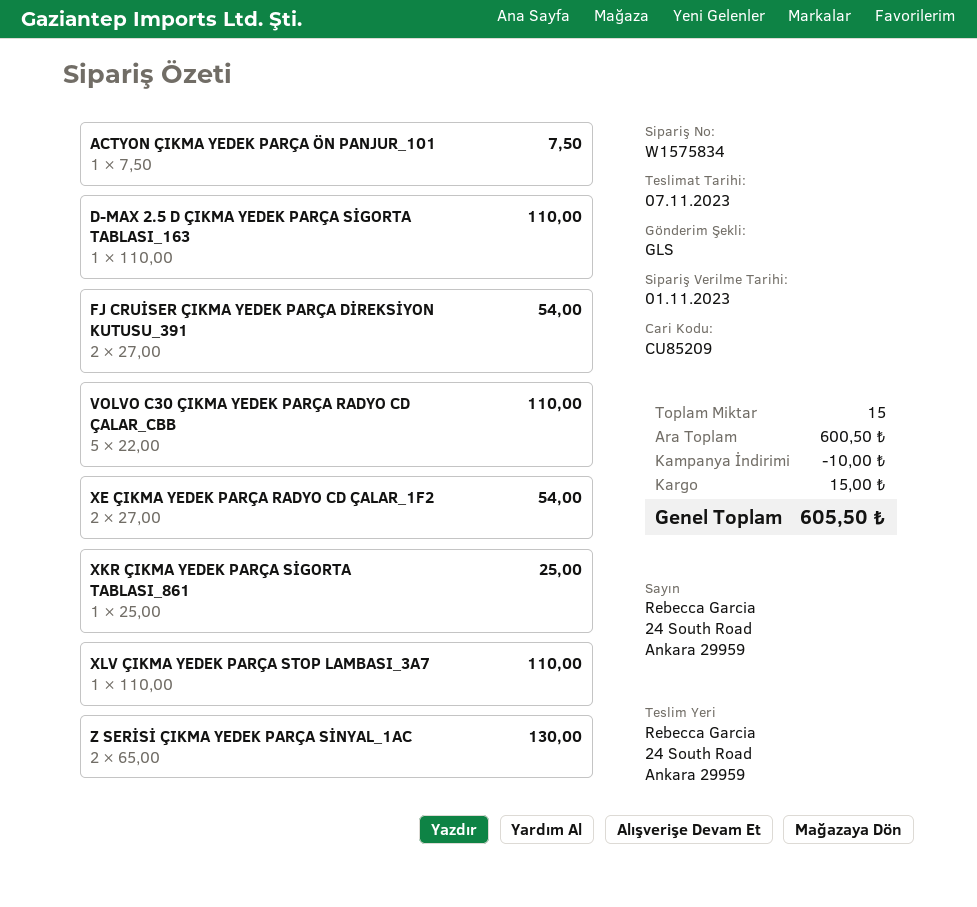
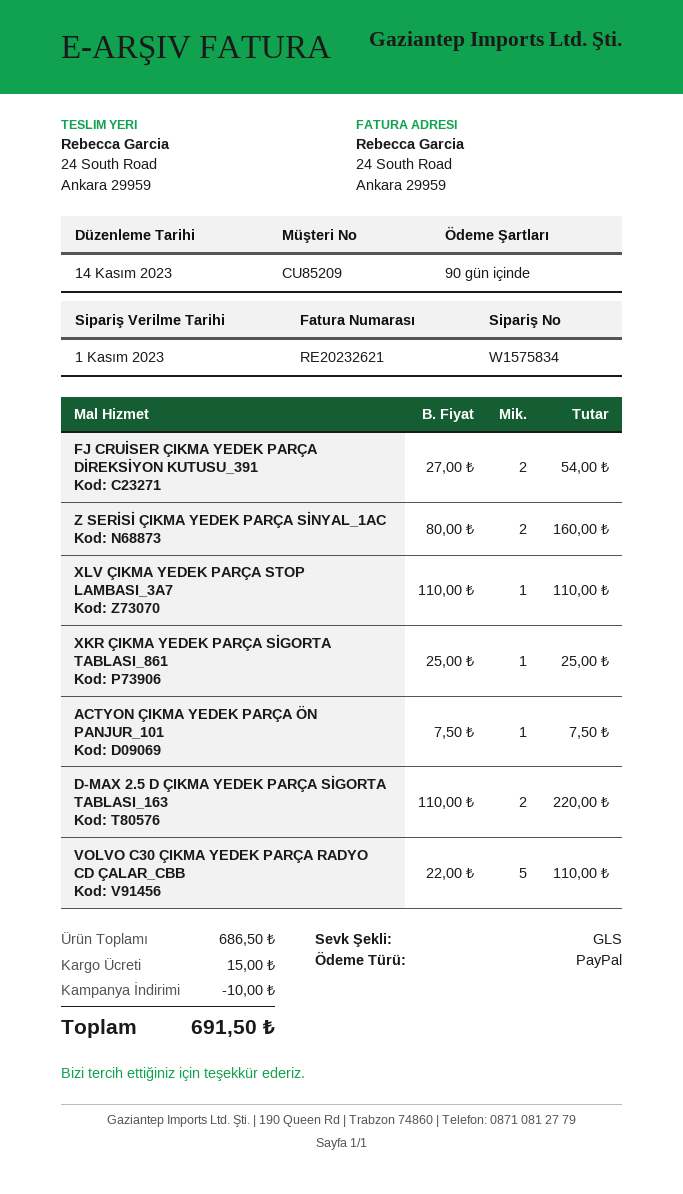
D-MAX 2.5 D ÇIKMA YEDEK PARÇA SİGORTA TABLASI_163: 1 x 110.00 = 110.00 -> 2 x 110.00 = 220.00
XE ÇIKMA YEDEK PARÇA RADYO CD ÇALAR_1F2: 2 x 27.00 = 54.00 -> none
Z SERİSİ ÇIKMA YEDEK PARÇA SİNYAL_1AC: 2 x 65.00 = 130.00 -> 2 x 80.00 = 160.00
subtotal: 600.50 -> 686.50
total: 605.50 -> 691.50

